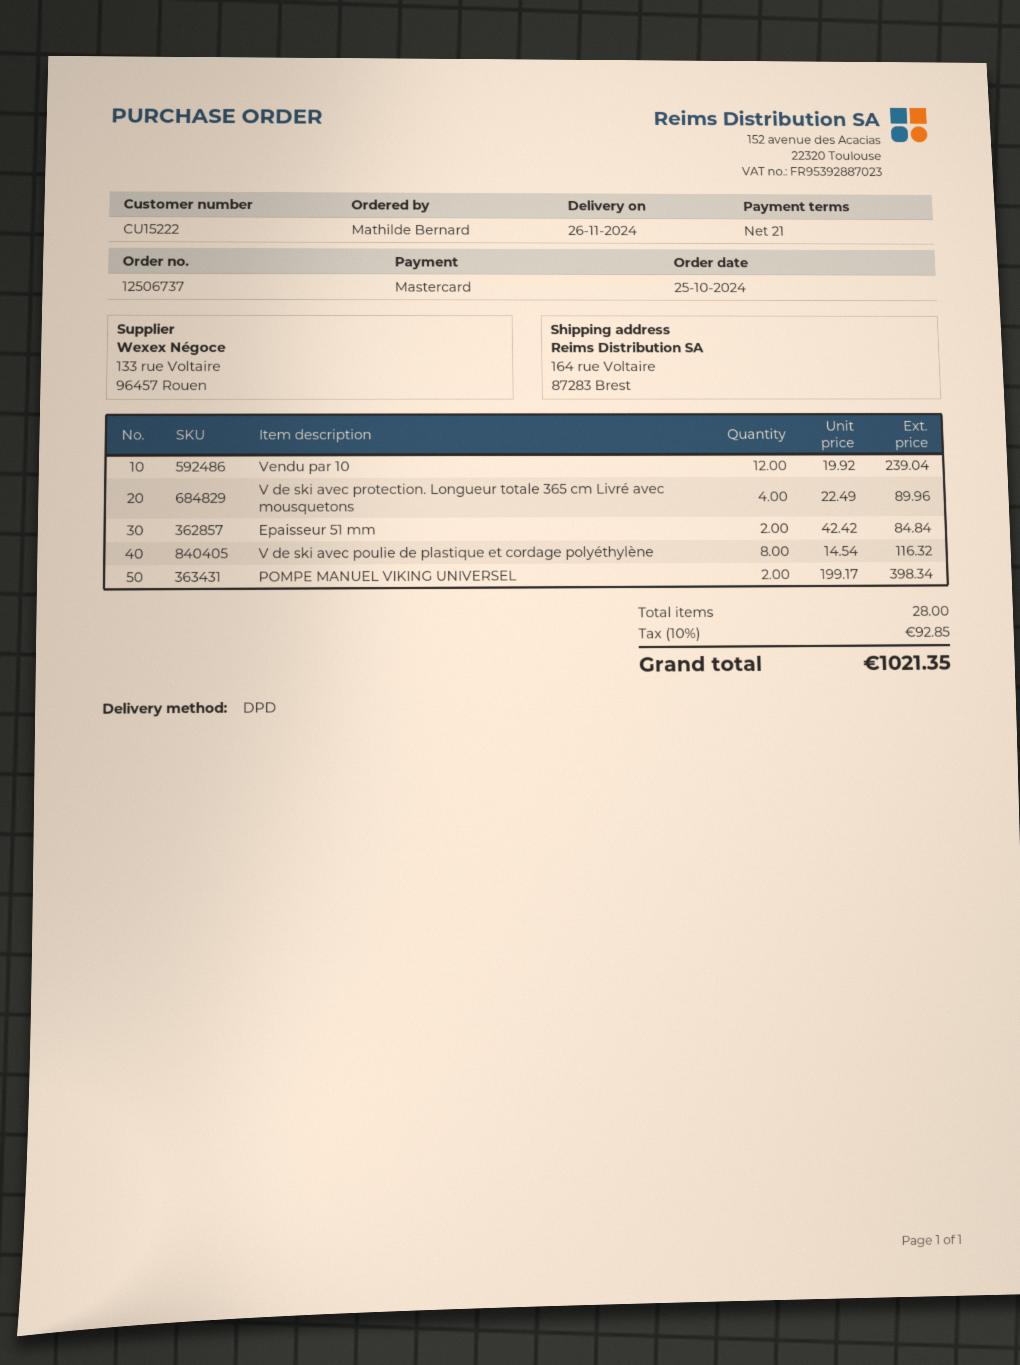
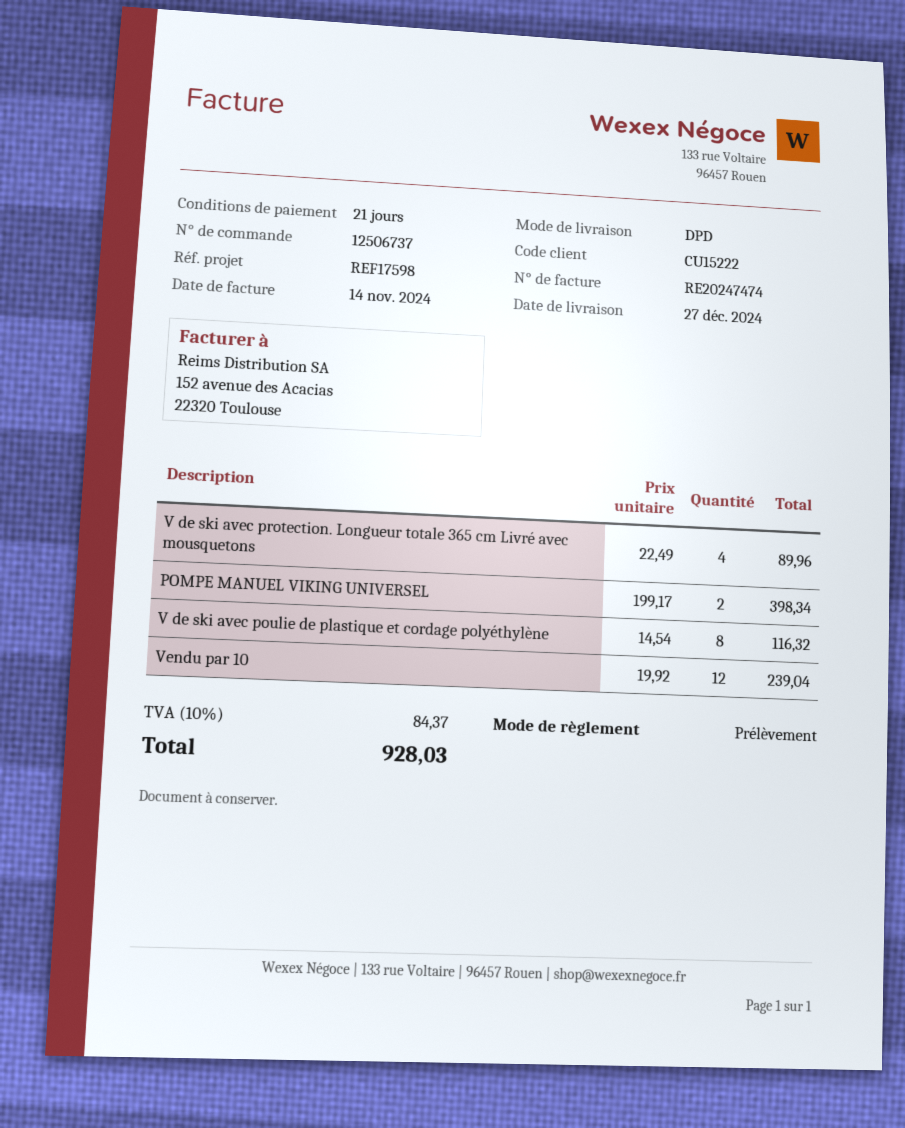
delivery date: 2024-11-26 -> 2024-12-27
payment method: Mastercard -> direct debit
Epaisseur 51 mm: 2 x 42.42 = 84.84 -> none
tax: 10% = 92.85 -> 10% = 84.37
total: 1021.35 -> 928.03

